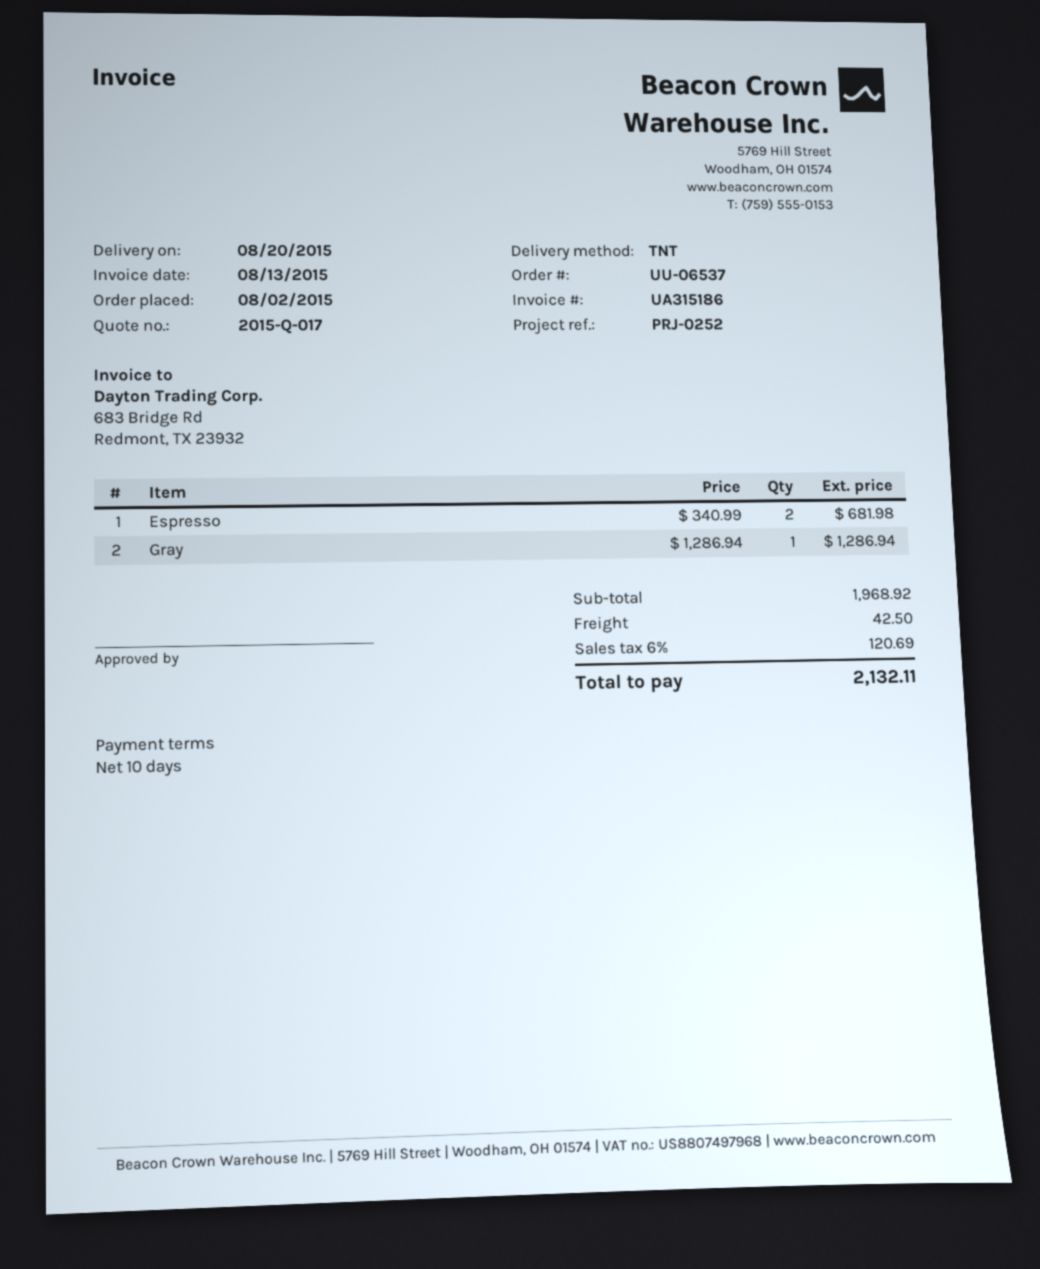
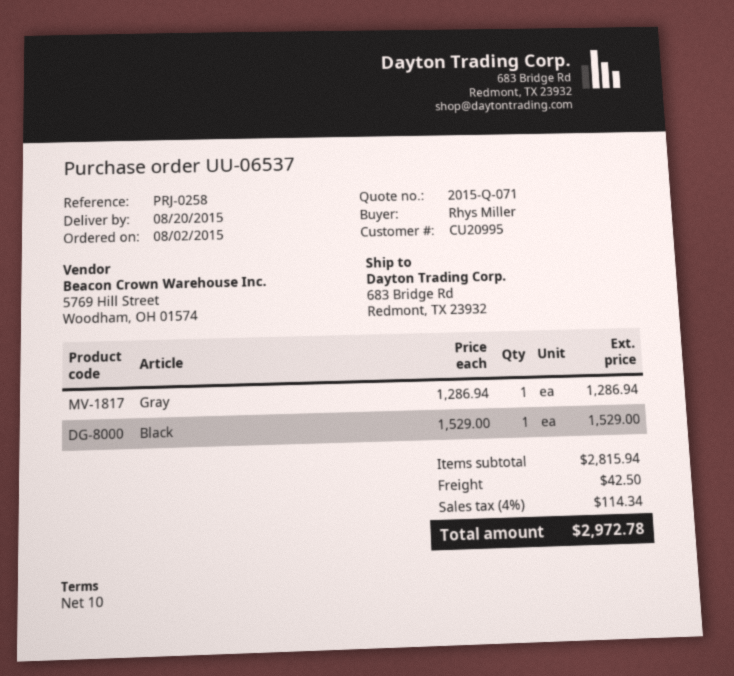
quote number: 2015-Q-017 -> 2015-Q-071
reference: PRJ-0252 -> PRJ-0258
Espresso: 2 x 340.99 = 681.98 -> none
Black: none -> 1 x 1529.00 = 1529.00
subtotal: 1968.92 -> 2815.94
tax: 6% = 120.69 -> 4% = 114.34
total: 2132.11 -> 2972.78

